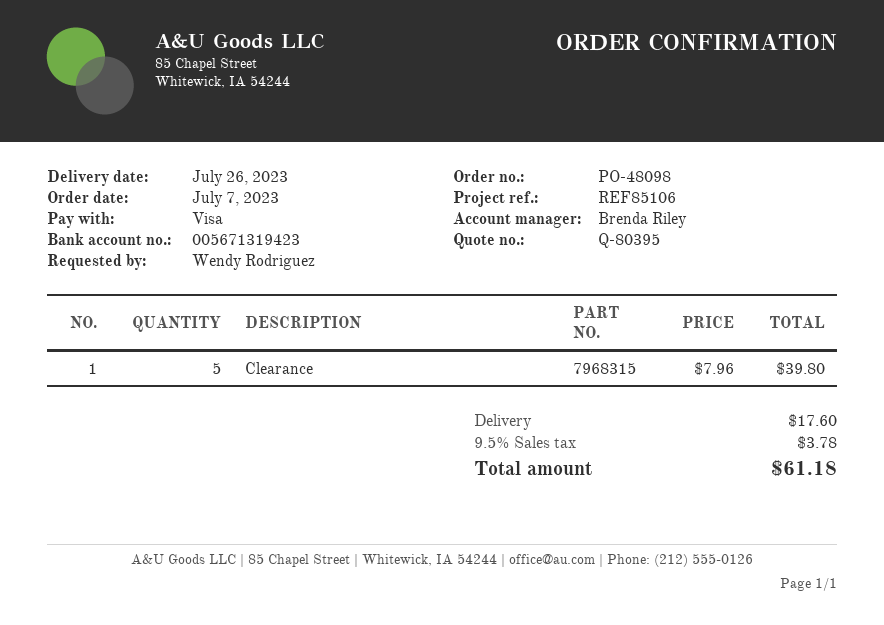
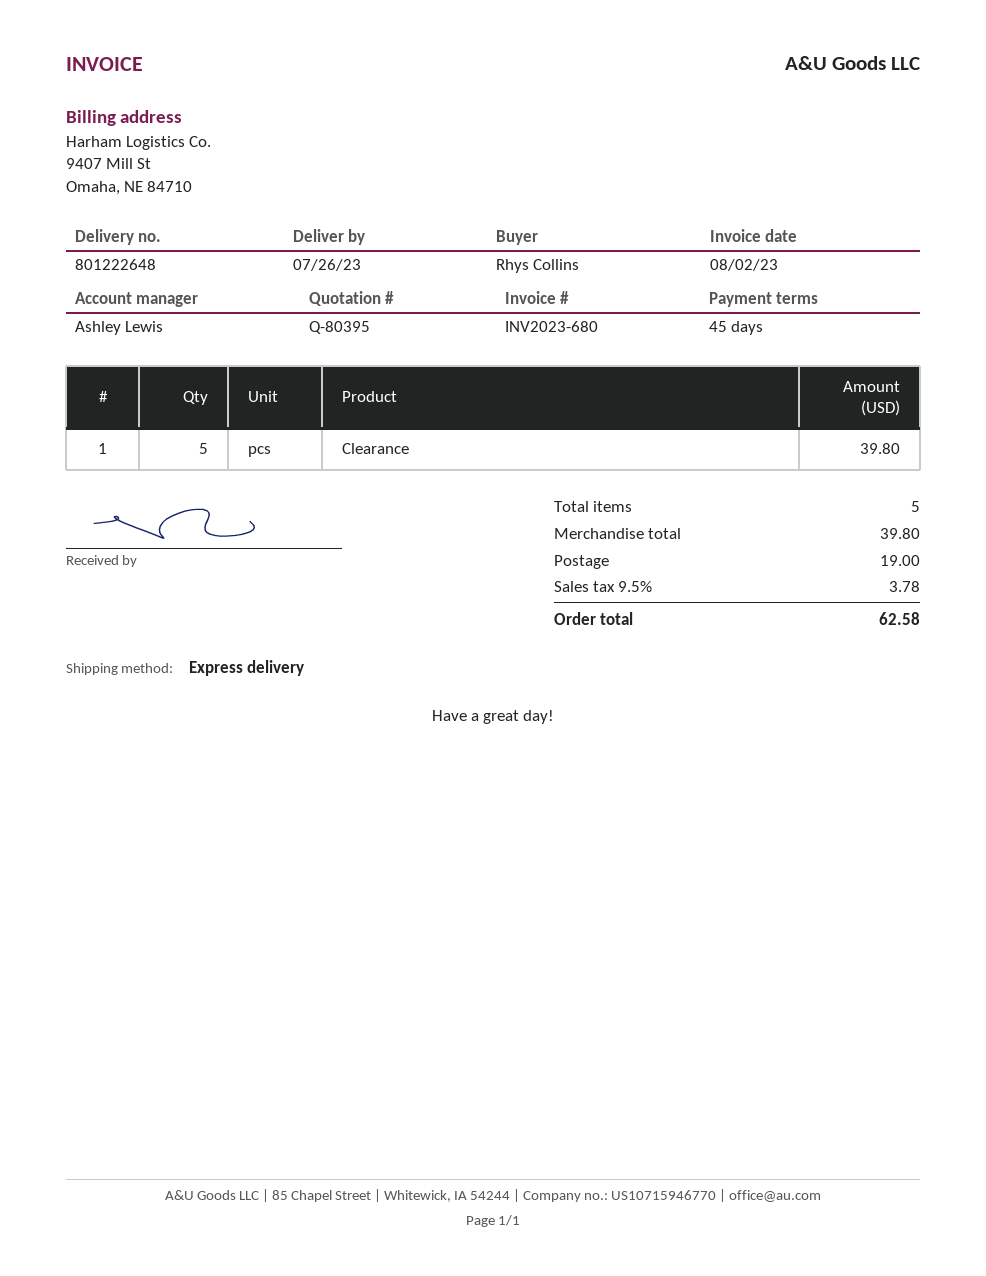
ordered by: Wendy Rodriguez -> Rhys Collins
sales rep: Brenda Riley -> Ashley Lewis
shipping: 17.60 -> 19.00
total: 61.18 -> 62.58

